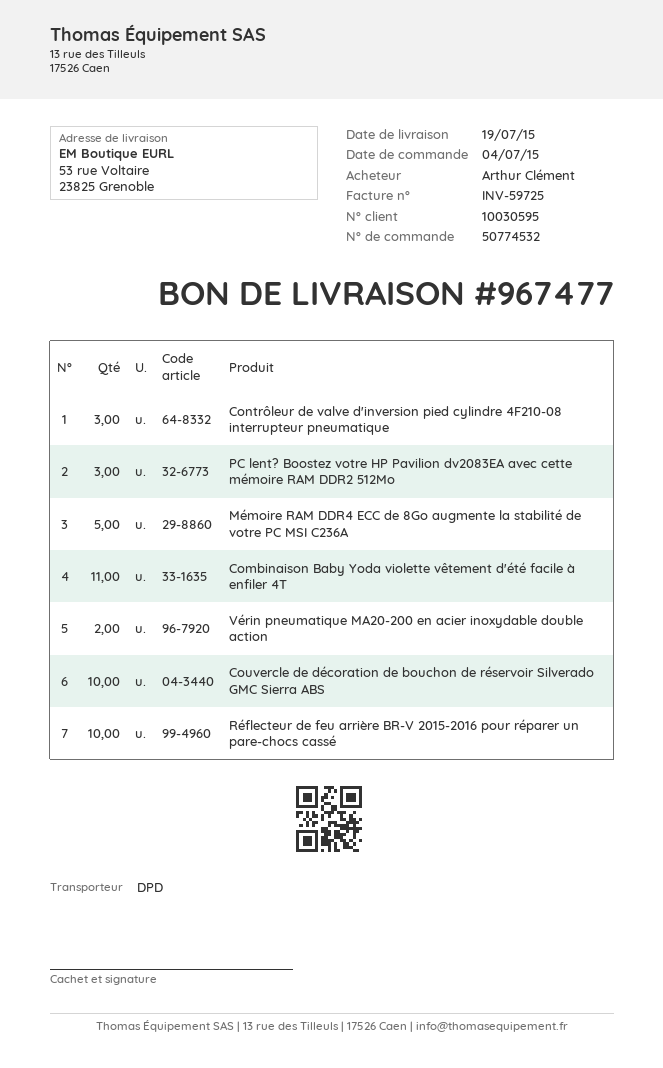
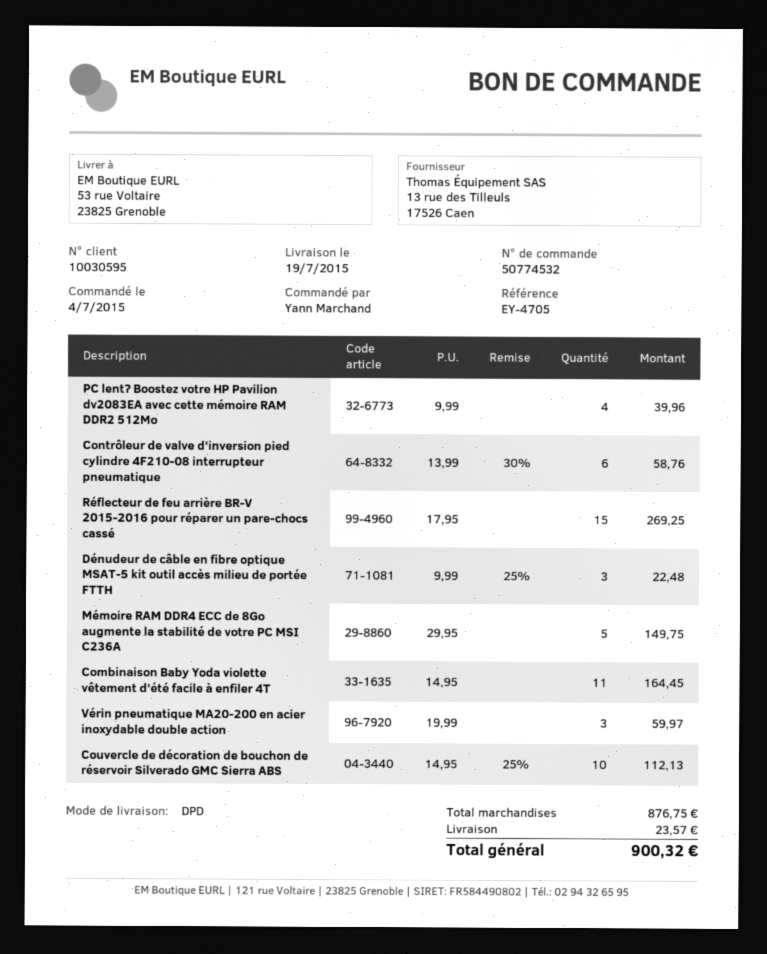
ordered by: Arthur Clément -> Yann Marchand
Contrôleur de valve d'inversion pied cylindre 4F210-08 interrupteur pneumatique: 3 -> 6
PC lent? Boostez votre HP Pavilion dv2083EA avec cette mémoire RAM DDR2 512Mo: 3 -> 4
Vérin pneumatique MA20-200 en acier inoxydable double action: 2 -> 3
Réflecteur de feu arrière BR-V 2015-2016 pour réparer un pare-chocs cassé: 10 -> 15
Dénudeur de câble en fibre optique MSAT-5 kit outil accès milieu de portée FTTH: none -> 3

